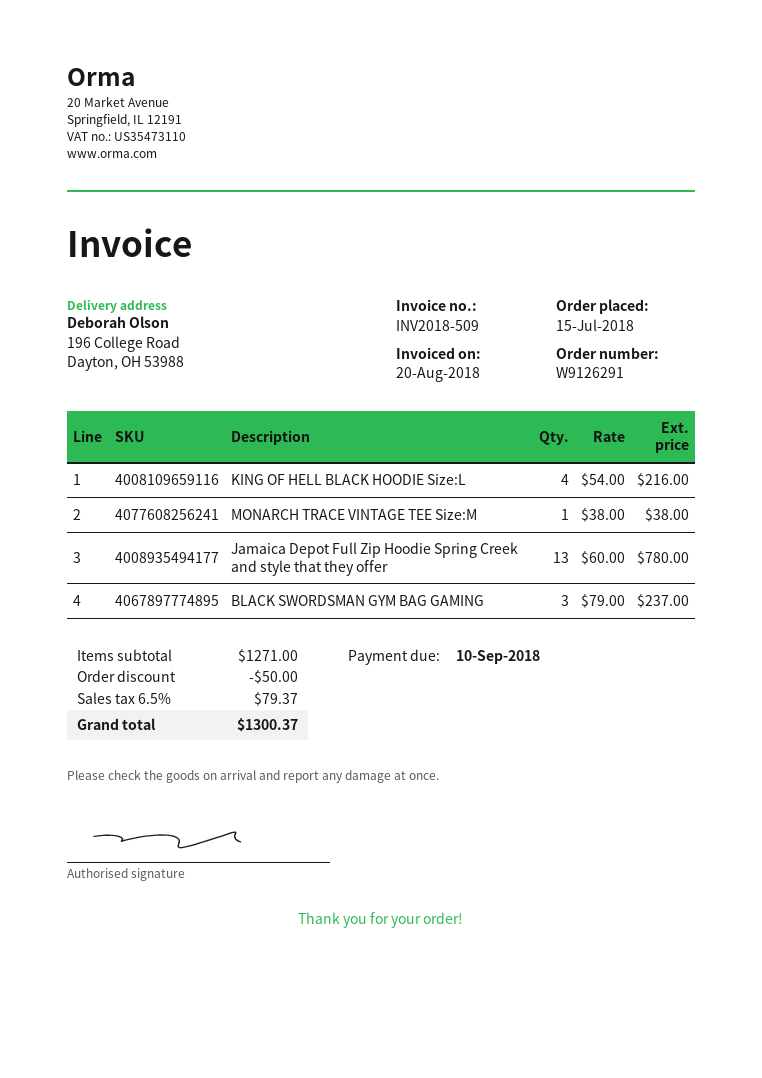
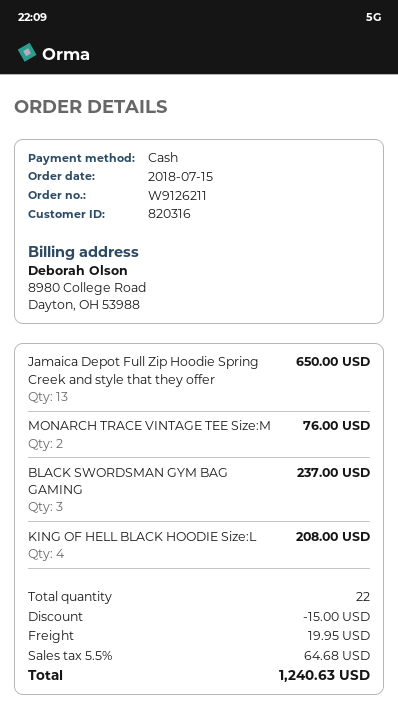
order number: W9126291 -> W9126211
KING OF HELL BLACK HOODIE Size:L: 4 for 216.00 -> 4 for 208.00
MONARCH TRACE VINTAGE TEE Size:M: 1 for 38.00 -> 2 for 76.00
Jamaica Depot Full Zip Hoodie Spring Creek and style that they offer: 13 for 780.00 -> 13 for 650.00
discount: 50.00 -> 15.00
shipping: none -> 19.95
tax: 6.5% = 79.37 -> 5.5% = 64.68
total: 1300.37 -> 1240.63

